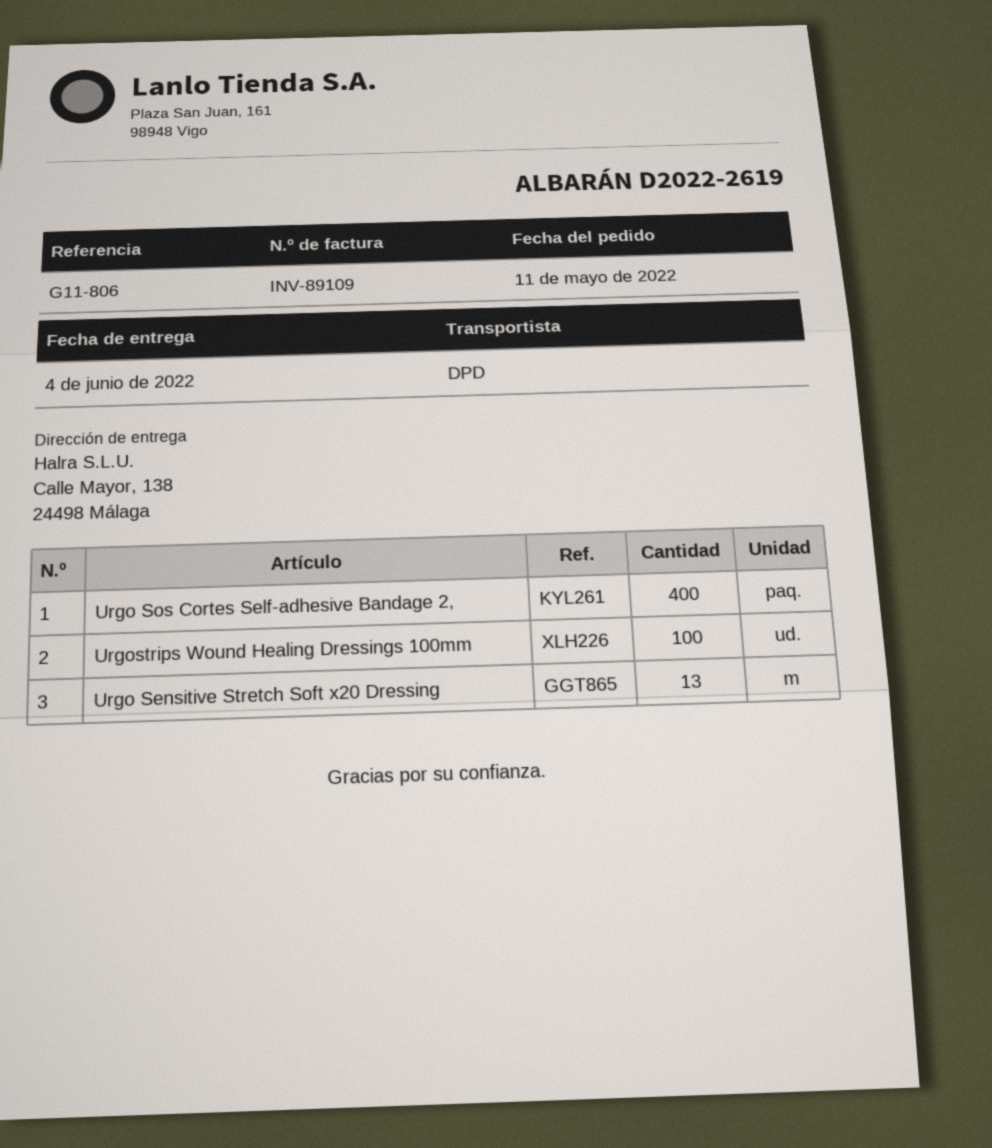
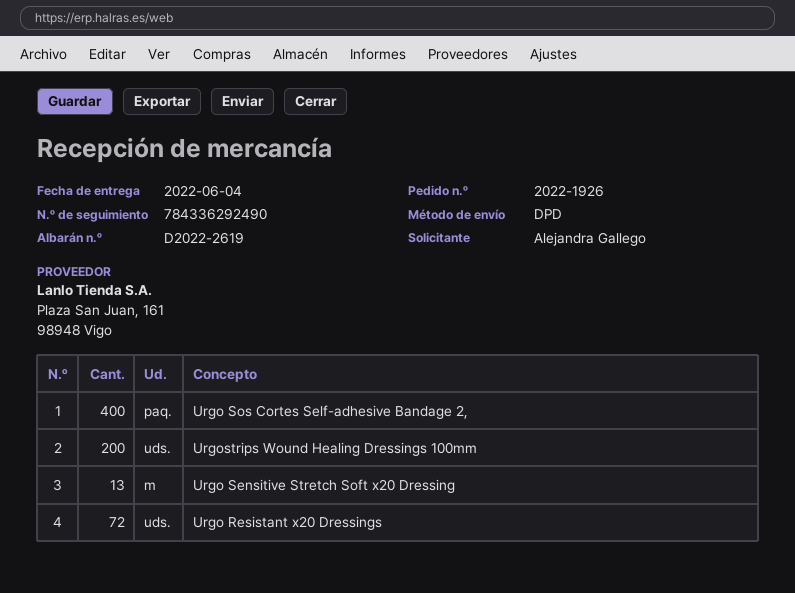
Urgostrips Wound Healing Dressings 100mm: 100 -> 200
Urgo Resistant x20 Dressings: none -> 72

